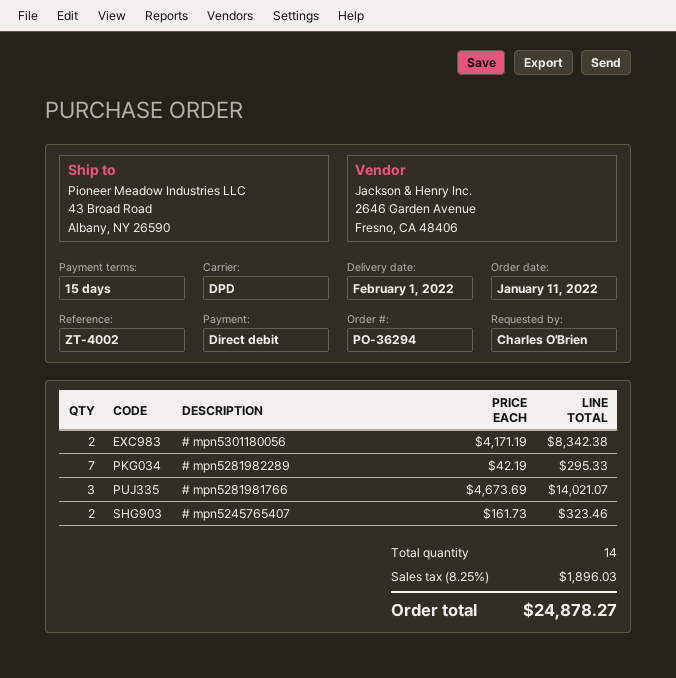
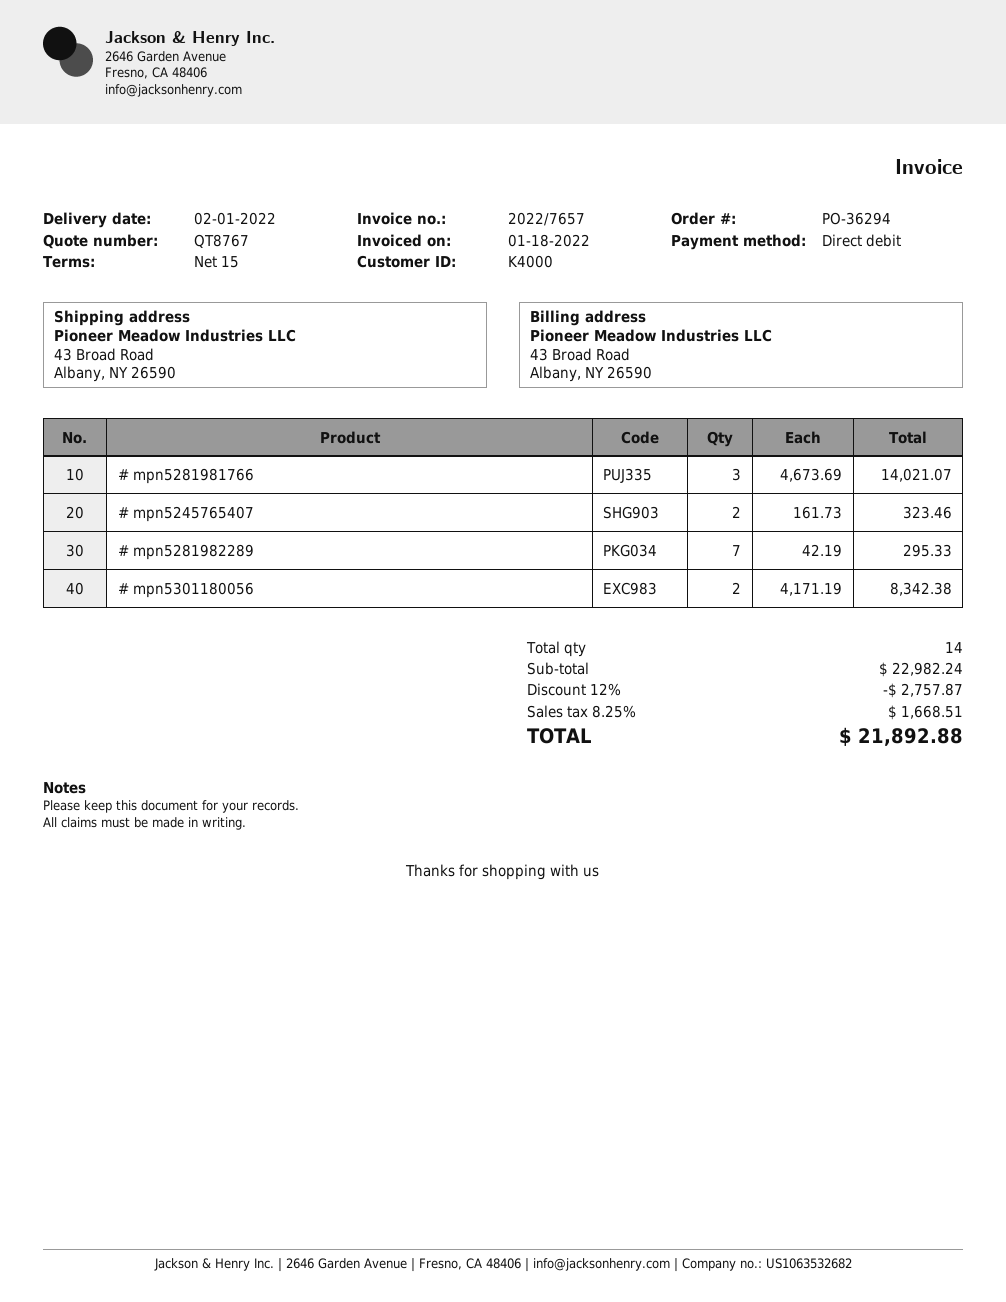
discount: none -> 12% = 2757.87
tax: 8.25% = 1896.03 -> 8.25% = 1668.51
total: 24878.27 -> 21892.88

